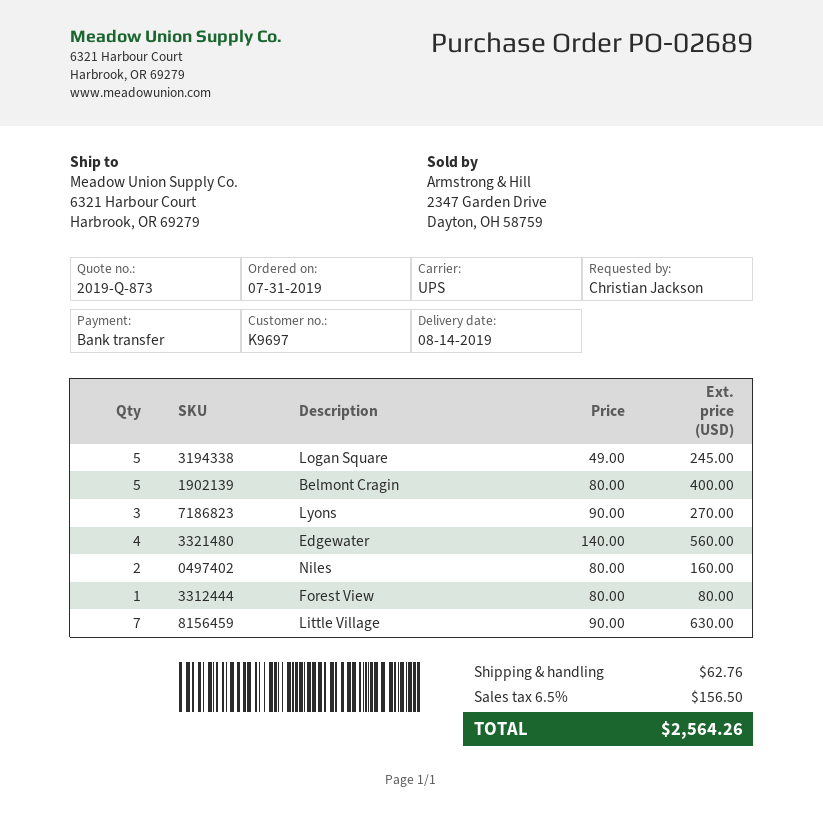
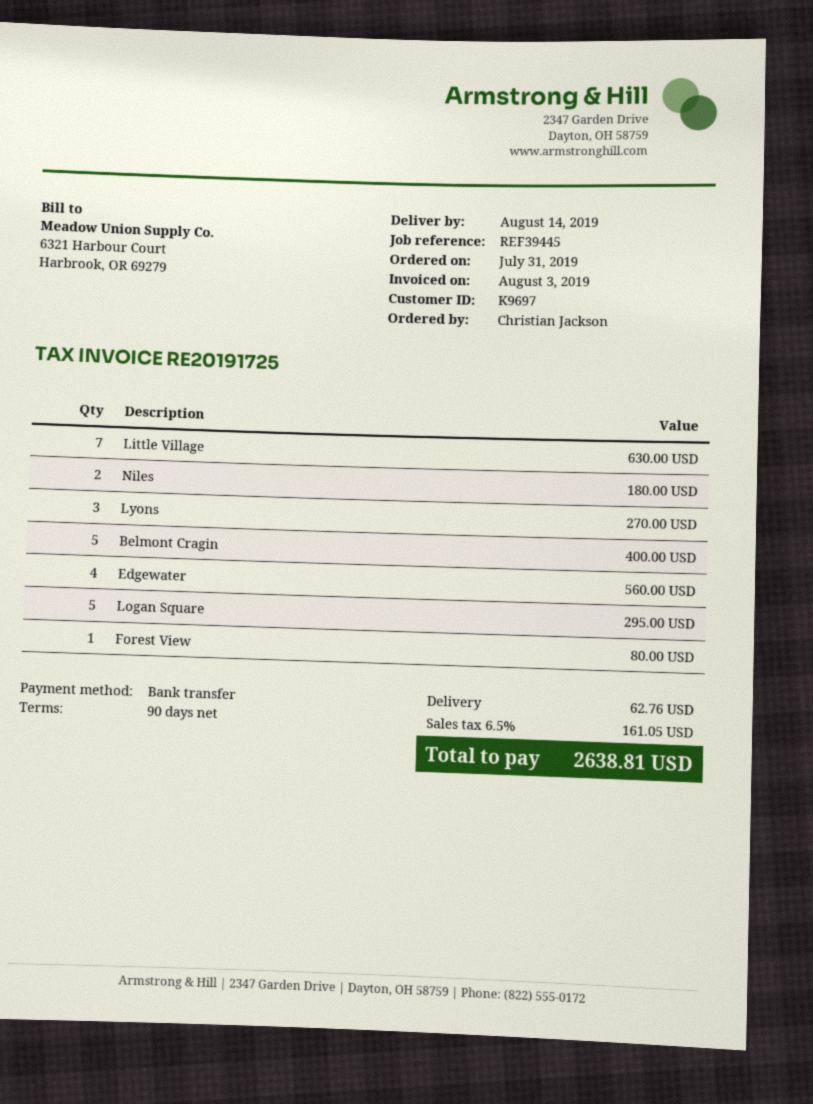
Logan Square: 5 for 245.00 -> 5 for 295.00
Niles: 2 for 160.00 -> 2 for 180.00
tax: 6.5% = 156.50 -> 6.5% = 161.05
total: 2564.26 -> 2638.81

